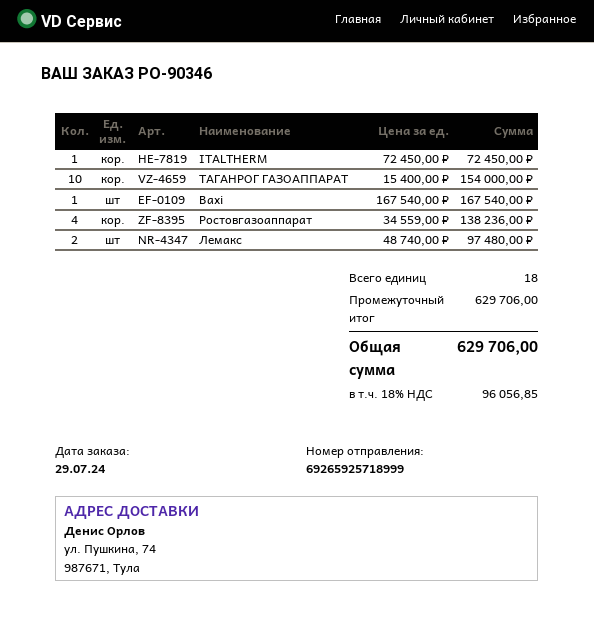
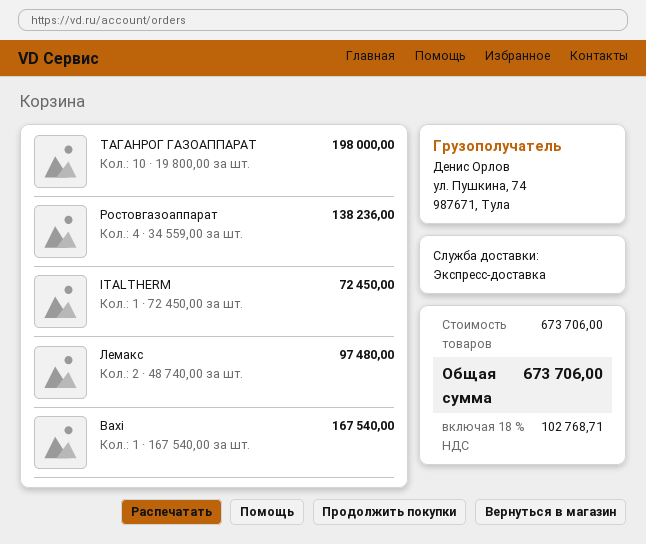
ТАГАНРОГ ГАЗОАППАРАТ: 10 x 15400.00 = 154000.00 -> 10 x 19800.00 = 198000.00
subtotal: 629706.00 -> 673706.00
tax: 18% = 96056.85 -> 18% = 102768.71
total: 629706.00 -> 673706.00

